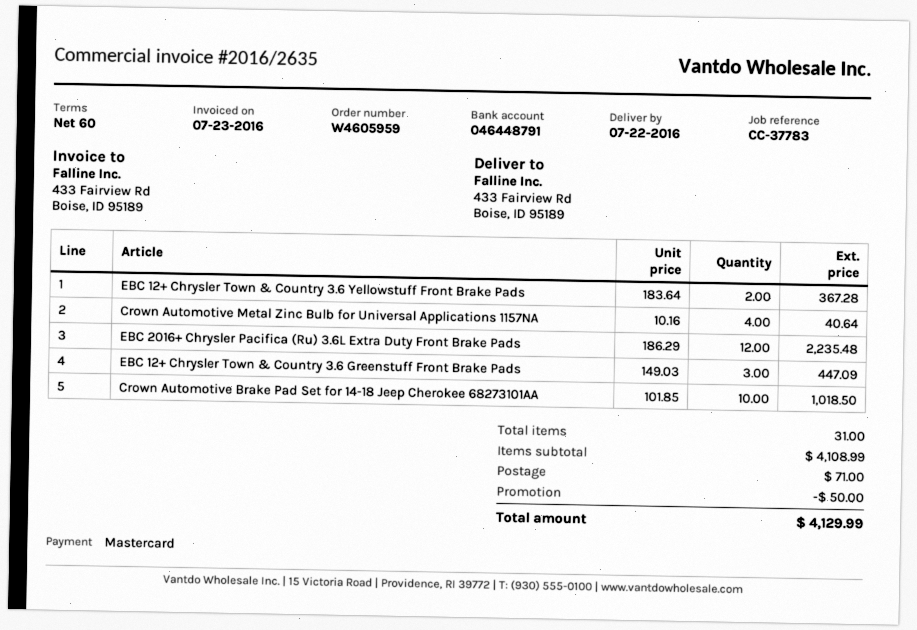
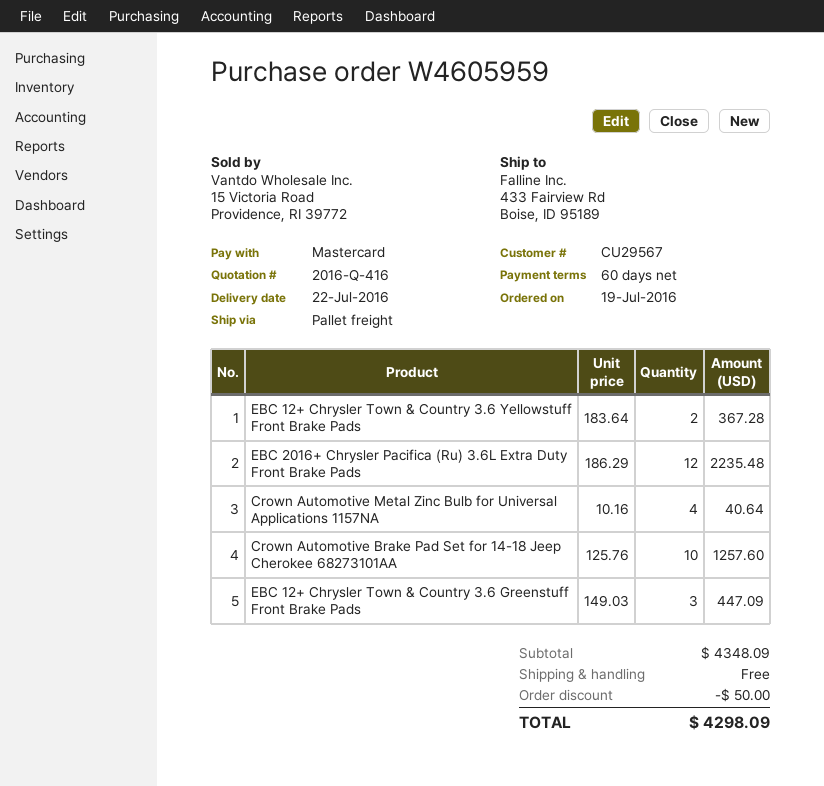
Crown Automotive Brake Pad Set for 14-18 Jeep Cherokee 68273101AA: 10 x 101.85 = 1018.50 -> 10 x 125.76 = 1257.60
subtotal: 4108.99 -> 4348.09
shipping: 71.00 -> 0.00
total: 4129.99 -> 4298.09

